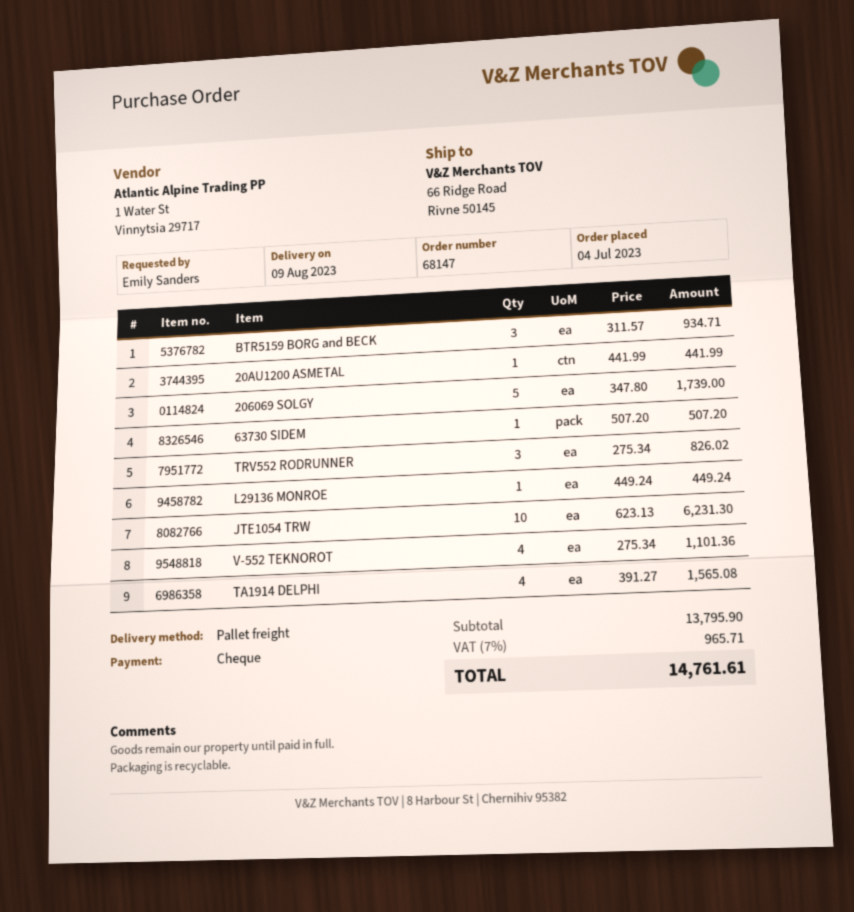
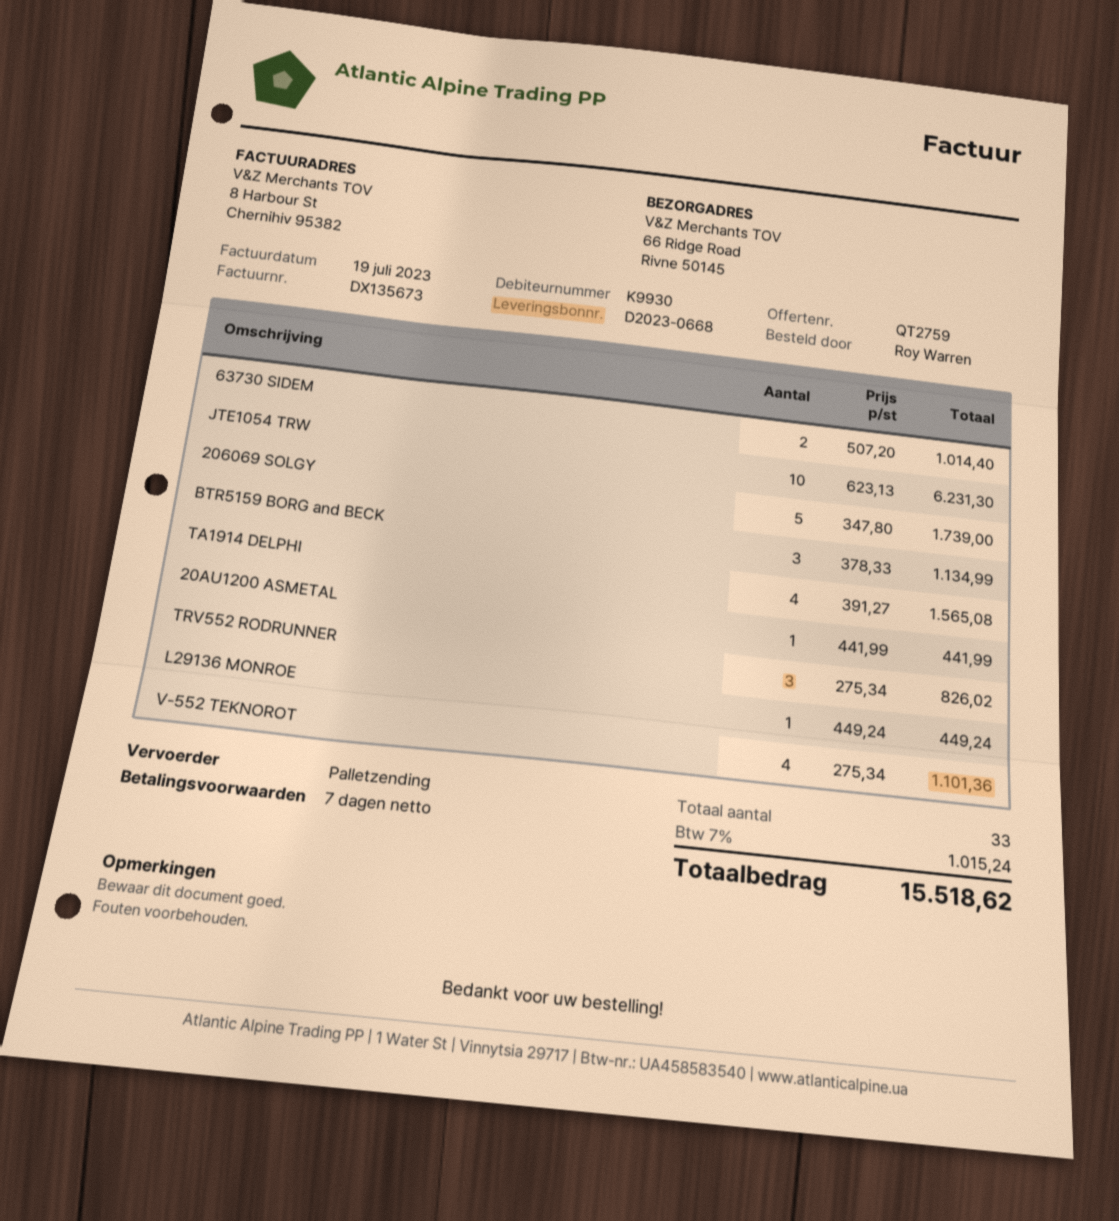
ordered by: Emily Sanders -> Roy Warren
BTR5159 BORG and BECK: 3 x 311.57 = 934.71 -> 3 x 378.33 = 1134.99
63730 SIDEM: 1 x 507.20 = 507.20 -> 2 x 507.20 = 1014.40
tax: 7% = 965.71 -> 7% = 1015.24
total: 14761.61 -> 15518.62

